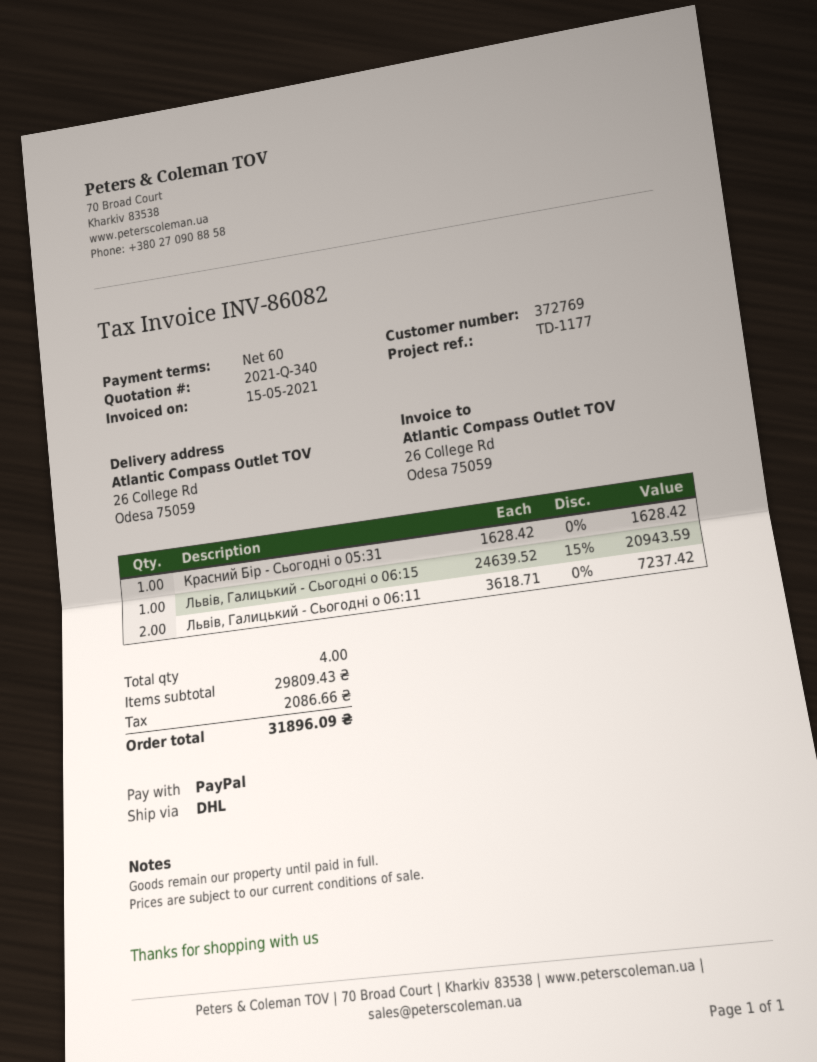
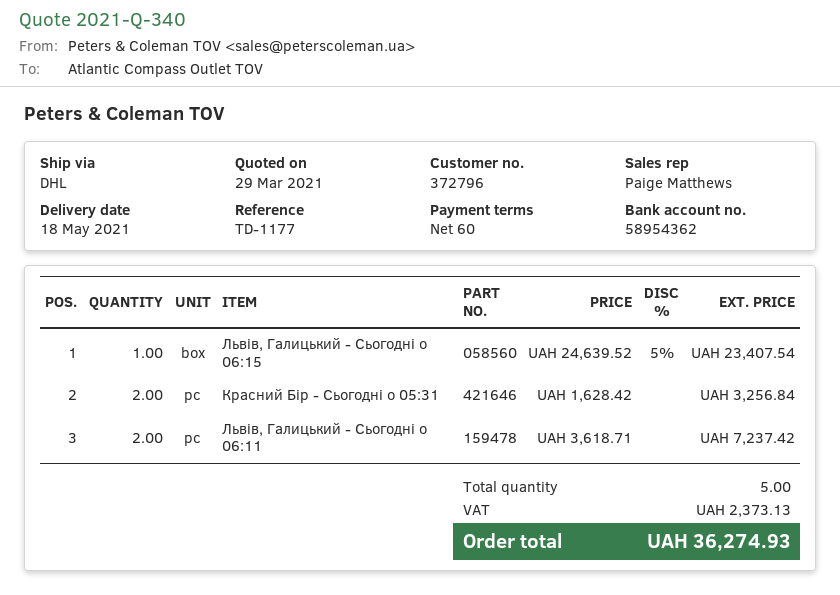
customer number: 372769 -> 372796
Красний Бір - Сьогодні о 05:31: 1 x 1628.42 = 1628.42 -> 2 x 1628.42 = 3256.84
Львів, Галицький - Сьогодні о 06:15: 1 x 24639.52 - 15% = 20943.59 -> 1 x 24639.52 - 5% = 23407.54
total quantity: 4 -> 5
tax: 2086.66 -> 2373.13
total: 31896.09 -> 36274.93

